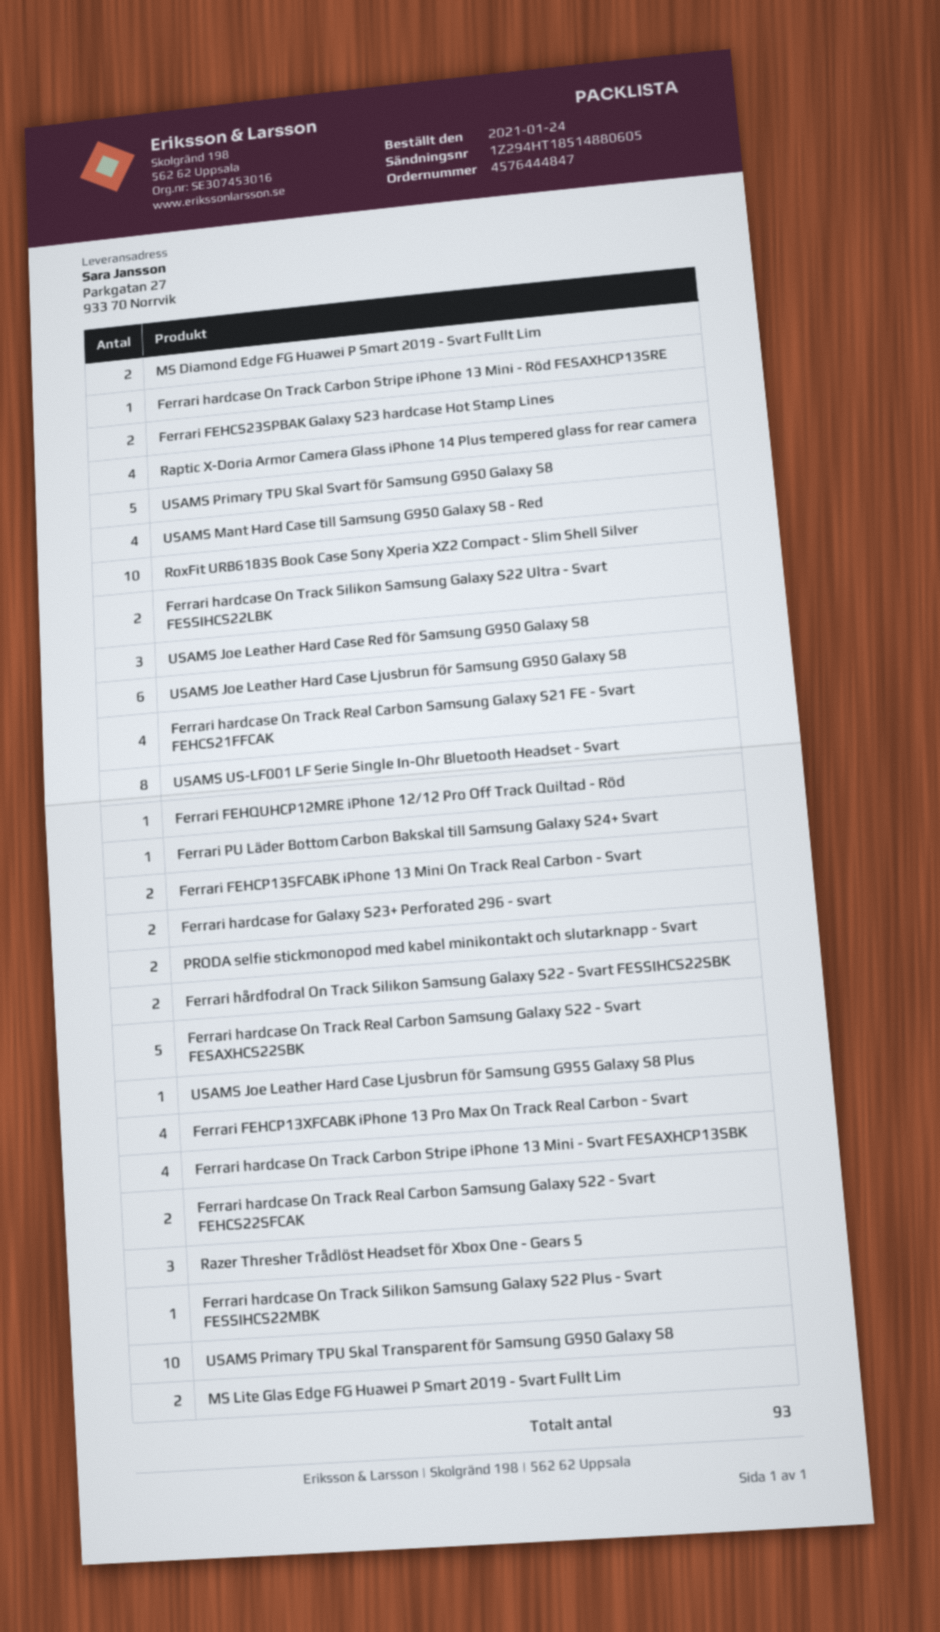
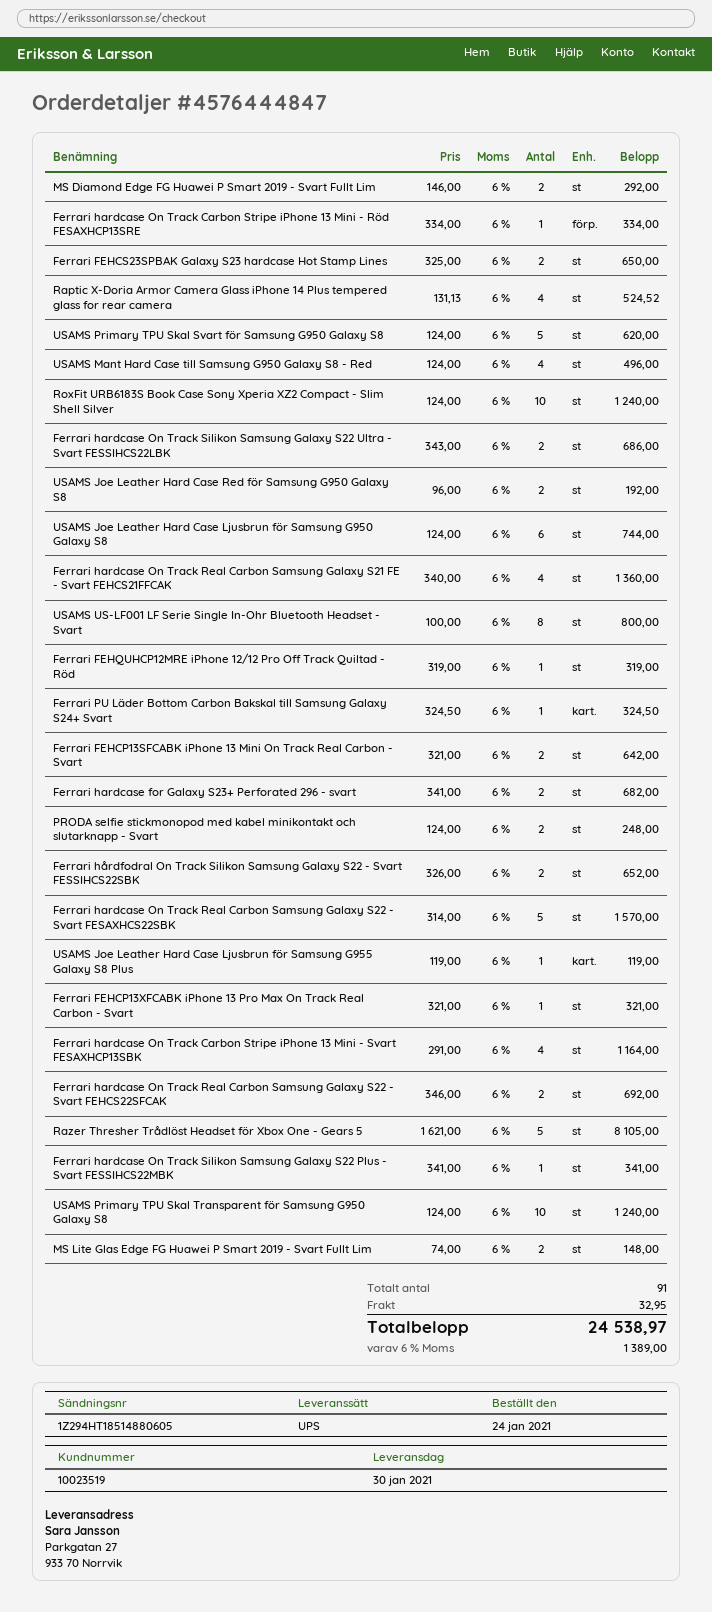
USAMS Joe Leather Hard Case Red för Samsung G950 Galaxy S8: 3 -> 2
Ferrari FEHCP13XFCABK iPhone 13 Pro Max On Track Real Carbon - Svart: 4 -> 1
Razer Thresher Trådlöst Headset för Xbox One - Gears 5: 3 -> 5
total quantity: 93 -> 91

